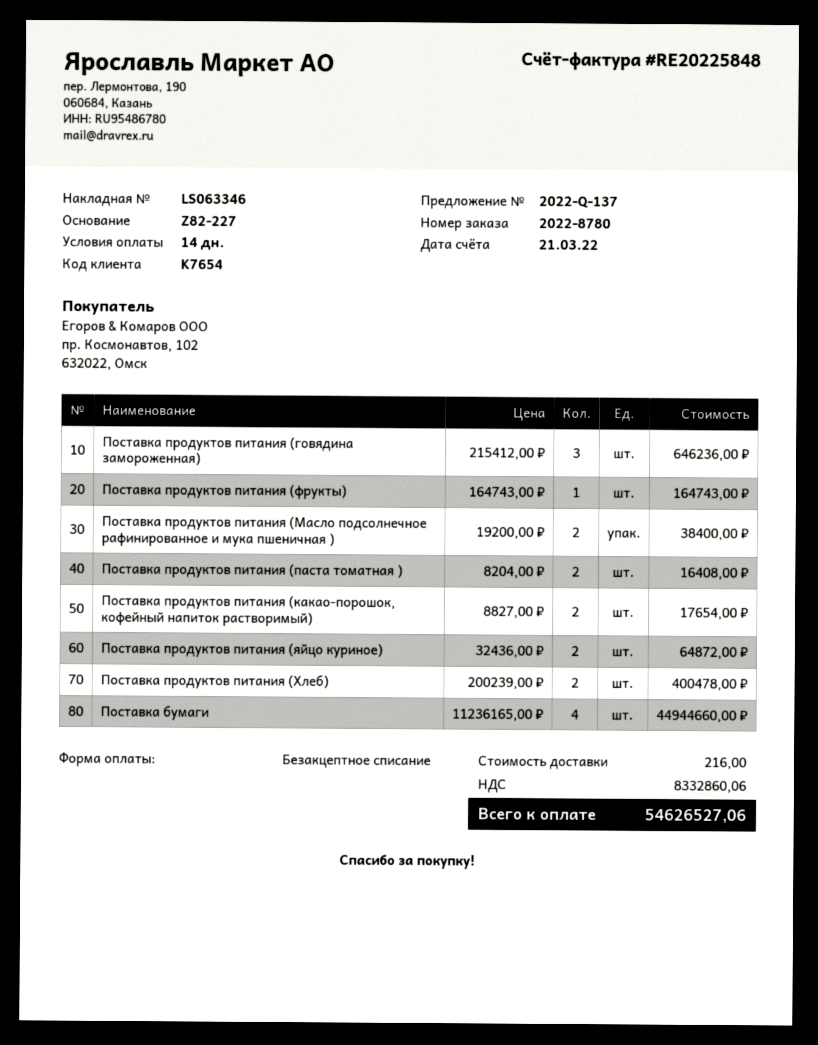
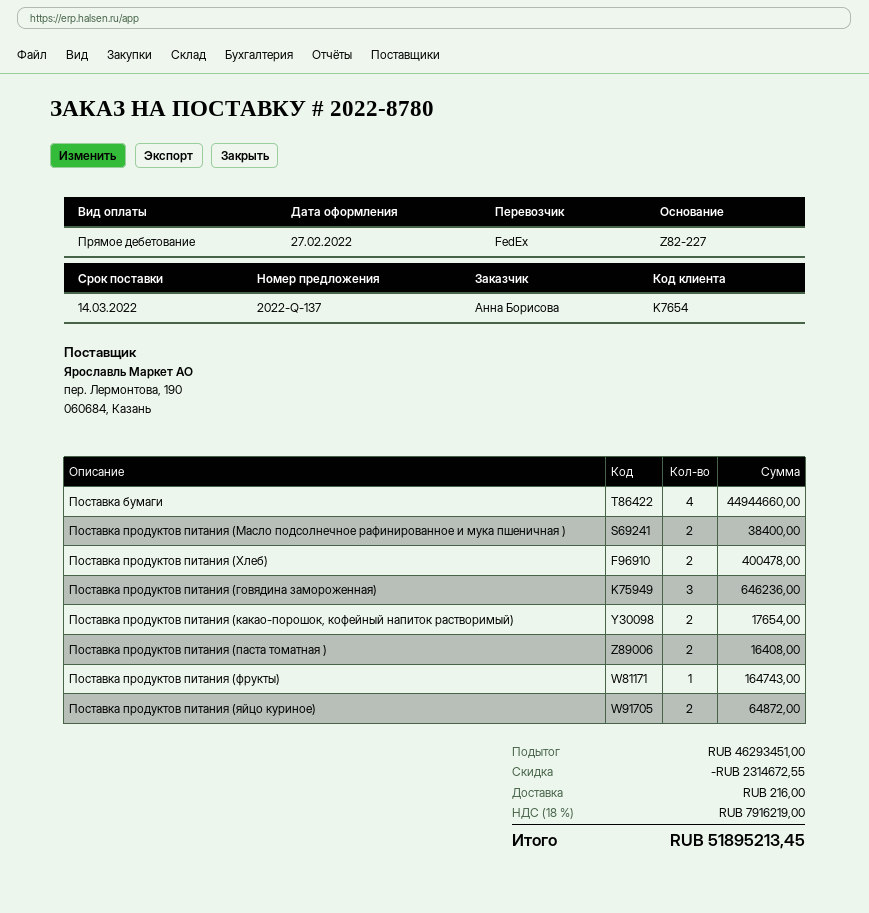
discount: none -> 2314672.55
tax: 8332860.06 -> 7916219.00
total: 54626527.06 -> 51895213.45

